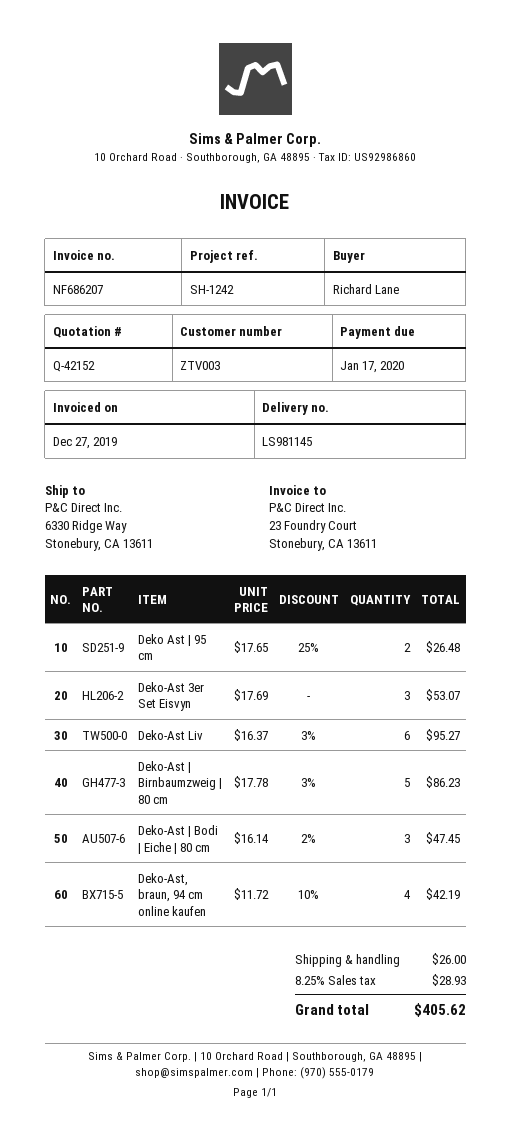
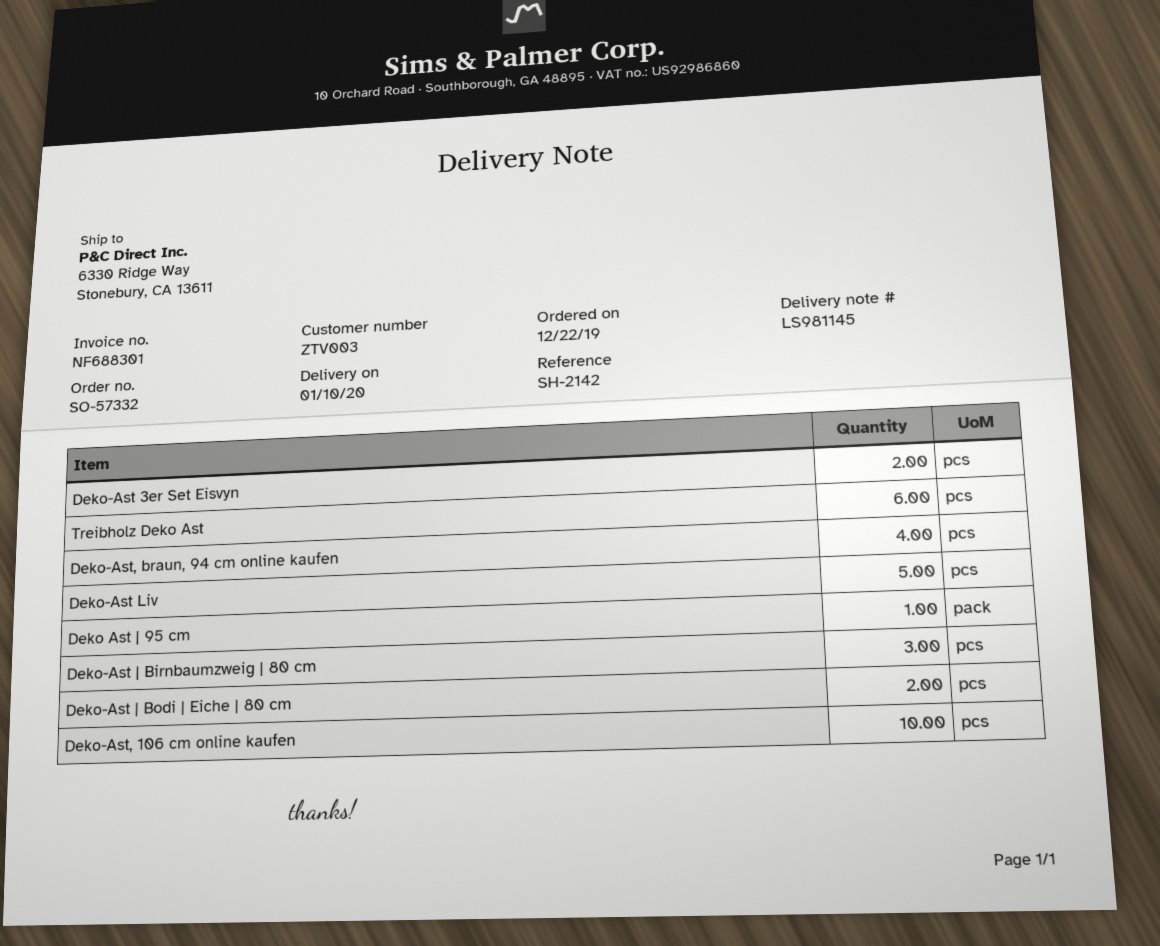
invoice number: NF686207 -> NF688301
reference: SH-1242 -> SH-2142
Deko Ast | 95 cm: 2 -> 1
Deko-Ast 3er Set Eisvyn: 3 -> 2
Deko-Ast Liv: 6 -> 5
Deko-Ast | Birnbaumzweig | 80 cm: 5 -> 3
Deko-Ast | Bodi | Eiche | 80 cm: 3 -> 2
Treibholz Deko Ast: none -> 6
Deko-Ast, 106 cm online kaufen: none -> 10

